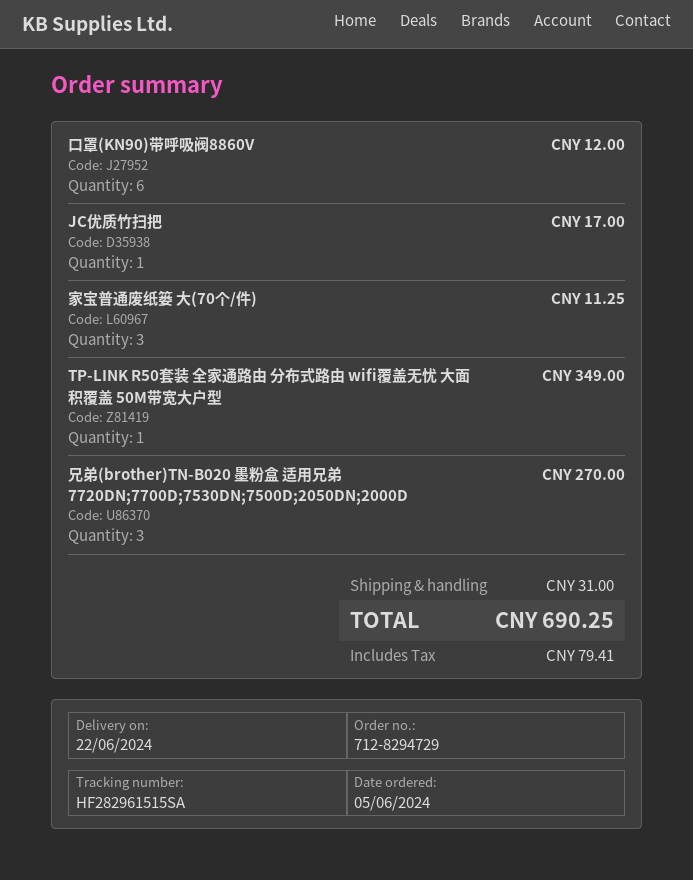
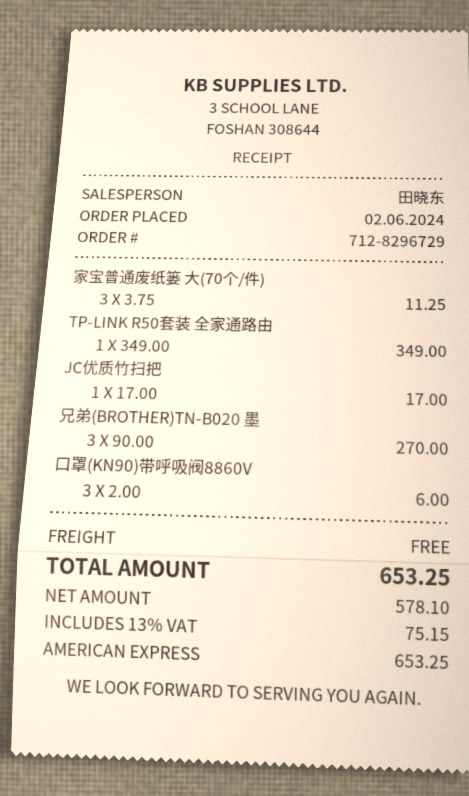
order number: 712-8294729 -> 712-8296729
order date: 2024-06-05 -> 2024-06-02
口罩(KN90)带呼吸阀8860V: 6 for 12.00 -> 3 for 6.00
shipping: 31.00 -> 0.00
tax: 79.41 -> 75.15
total: 690.25 -> 653.25

